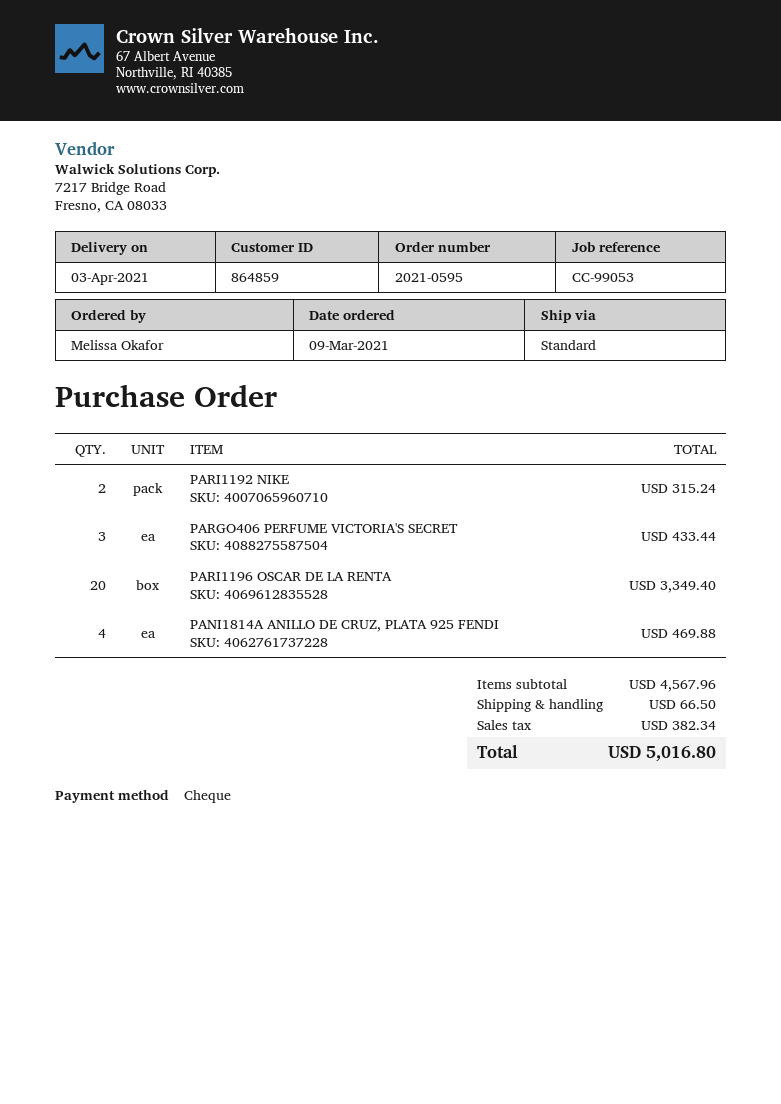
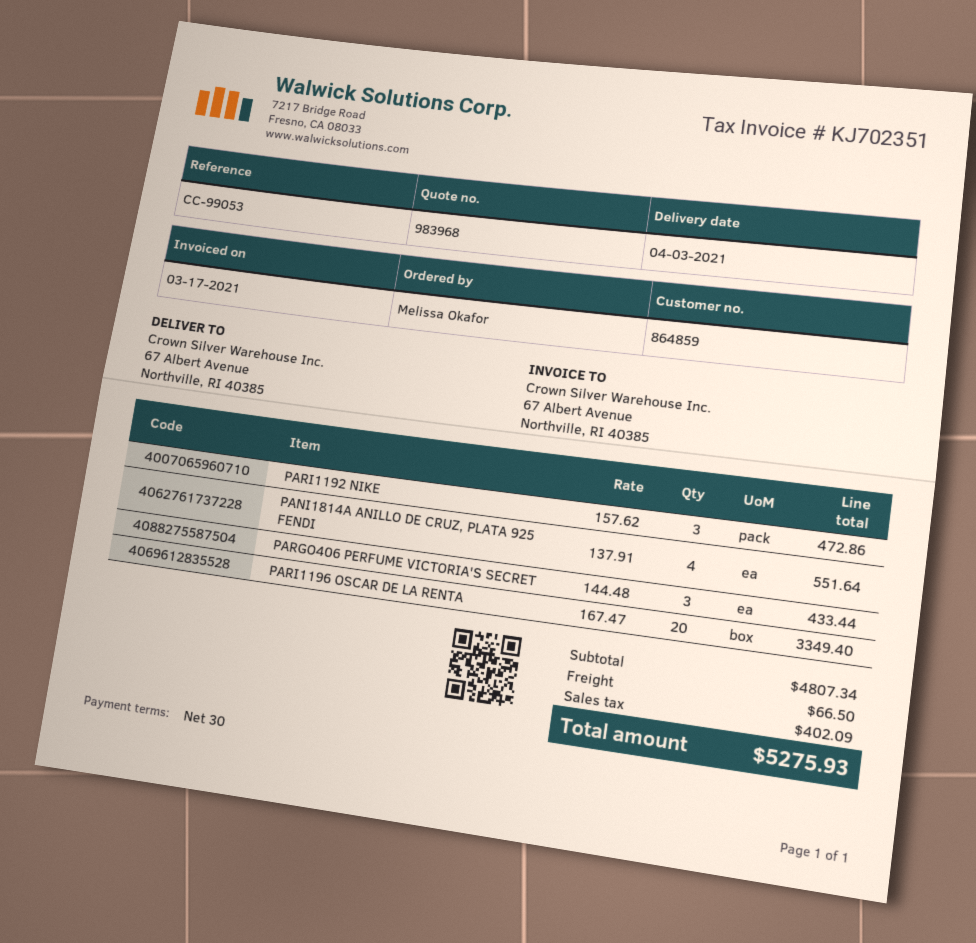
PARI1192 NIKE: 2 for 315.24 -> 3 for 472.86
PANI1814A ANILLO DE CRUZ, PLATA 925 FENDI: 4 for 469.88 -> 4 for 551.64
subtotal: 4567.96 -> 4807.34
tax: 382.34 -> 402.09
total: 5016.80 -> 5275.93

